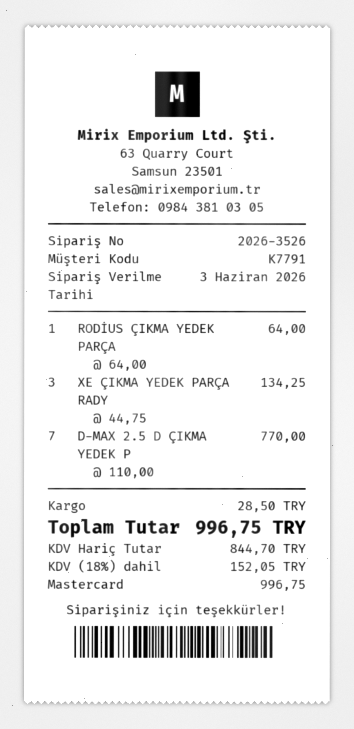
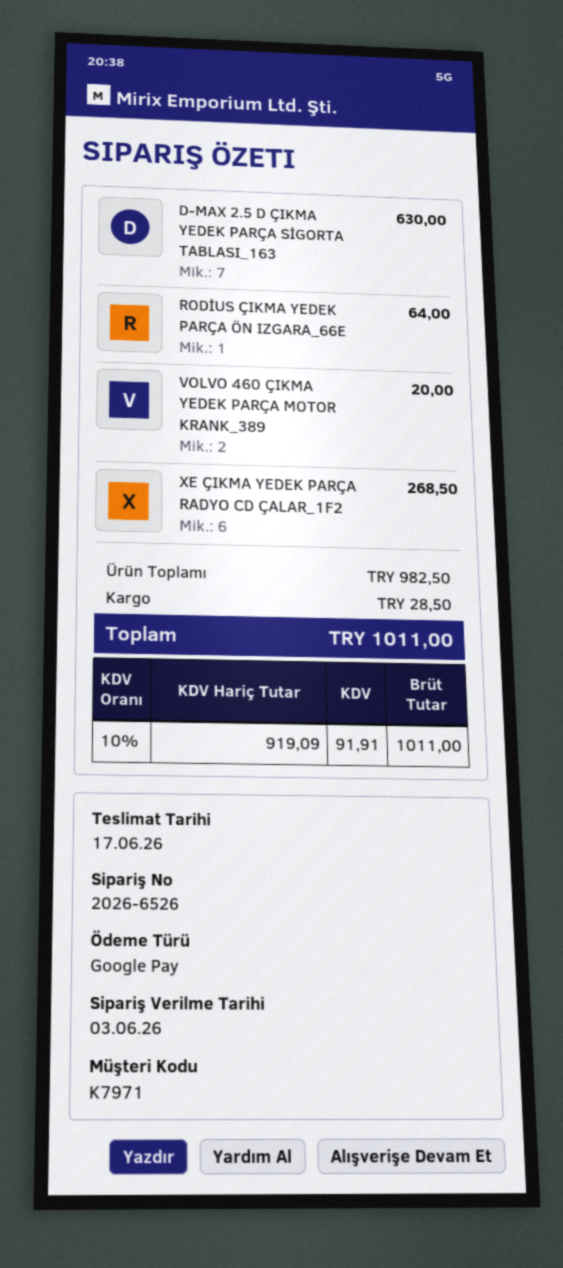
order number: 2026-3526 -> 2026-6526
customer number: K7791 -> K7971
payment method: Mastercard -> Google Pay
XE ÇIKMA YEDEK PARÇA RADY: 3 for 134.25 -> 6 for 268.50
D-MAX 2.5 D ÇIKMA YEDEK P: 7 for 770.00 -> 7 for 630.00
VOLVO 460 ÇIKMA YEDEK PARÇA MOTOR KRANK_389: none -> 2 for 20.00
net: 844.70 -> 919.09
tax: 18% = 152.05 -> 10% = 91.91
total: 996.75 -> 1011.00

